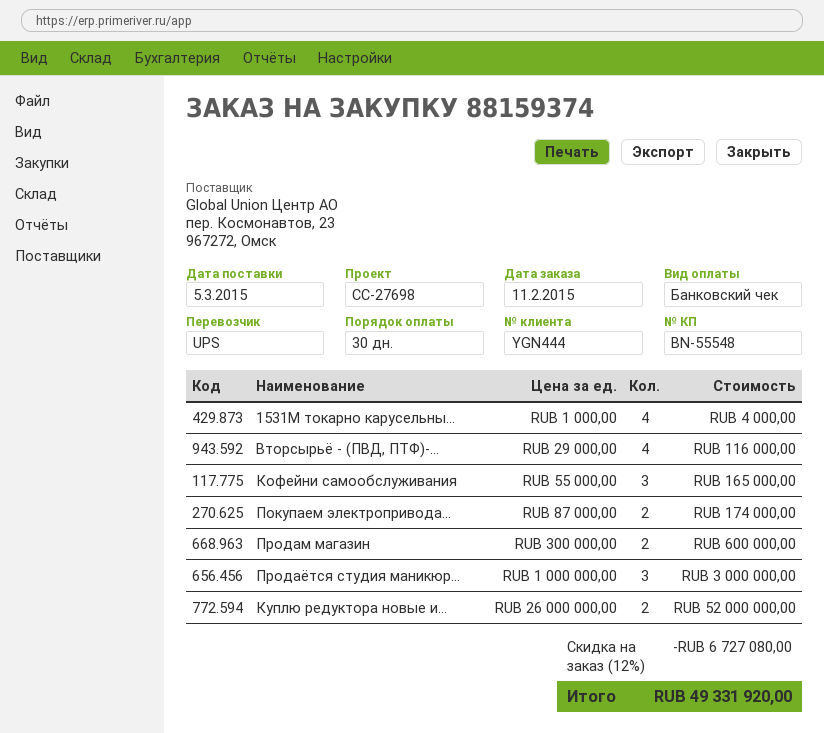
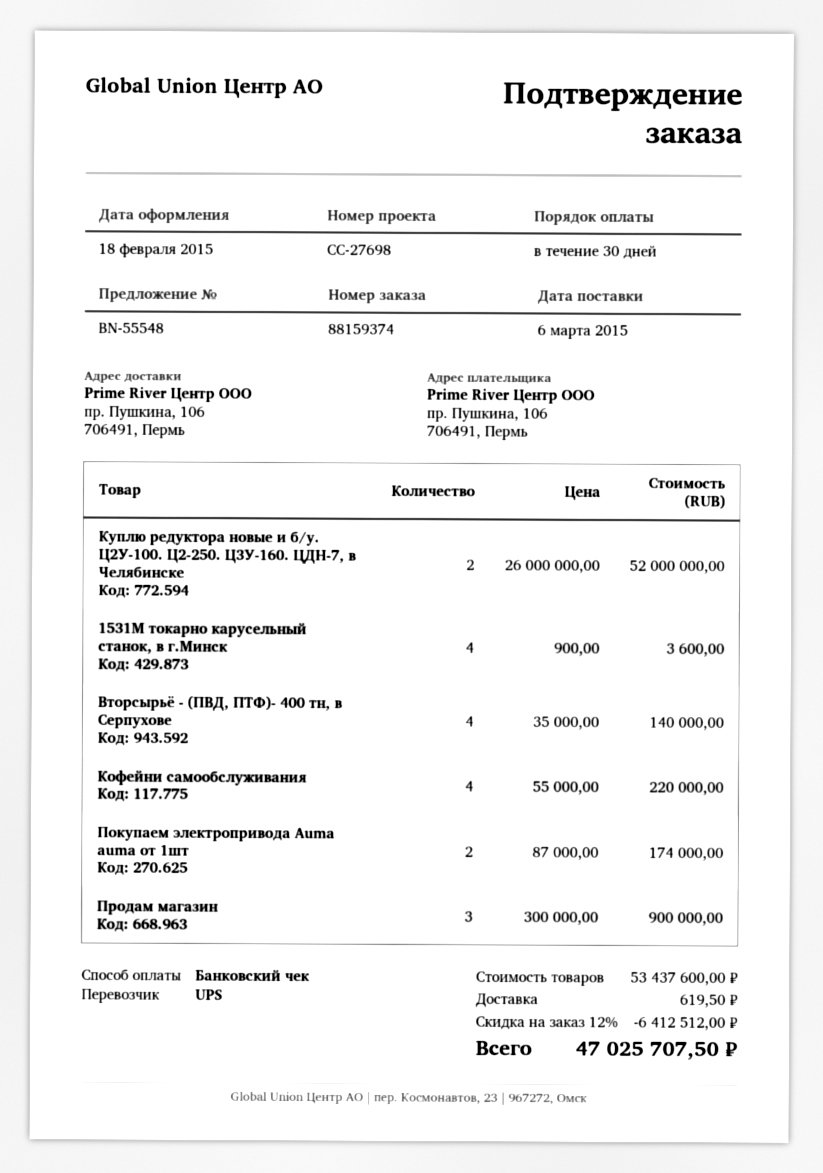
order date: 2015-02-11 -> 2015-02-18
delivery date: 2015-03-05 -> 2015-03-06
1531М токарно карусельны...: 4 x 1000.00 = 4000.00 -> 4 x 900.00 = 3600.00
Вторсырьё - (ПВД, ПТФ)-...: 4 x 29000.00 = 116000.00 -> 4 x 35000.00 = 140000.00
Кофейни самообслуживания: 3 x 55000.00 = 165000.00 -> 4 x 55000.00 = 220000.00
Продам магазин: 2 x 300000.00 = 600000.00 -> 3 x 300000.00 = 900000.00
Продаётся студия маникюр...: 3 x 1000000.00 = 3000000.00 -> none
discount: 12% = 6727080.00 -> 12% = 6412512.00
shipping: none -> 619.50
total: 49331920.00 -> 47025707.50

